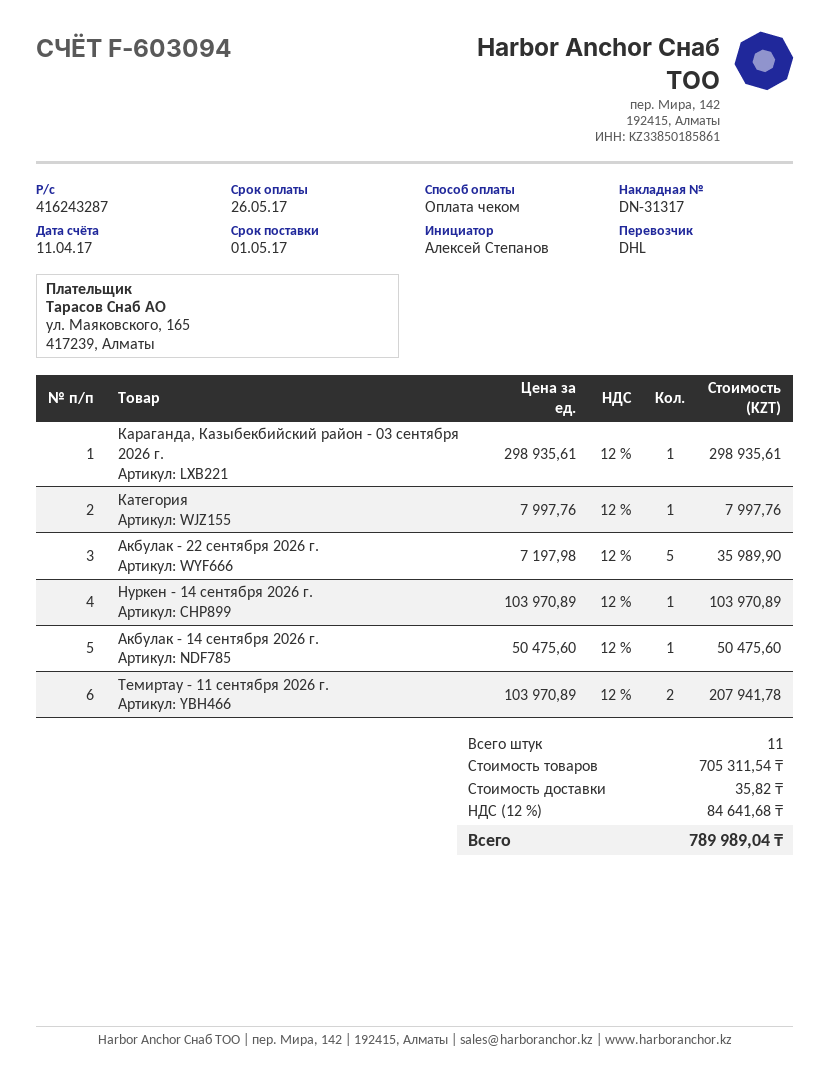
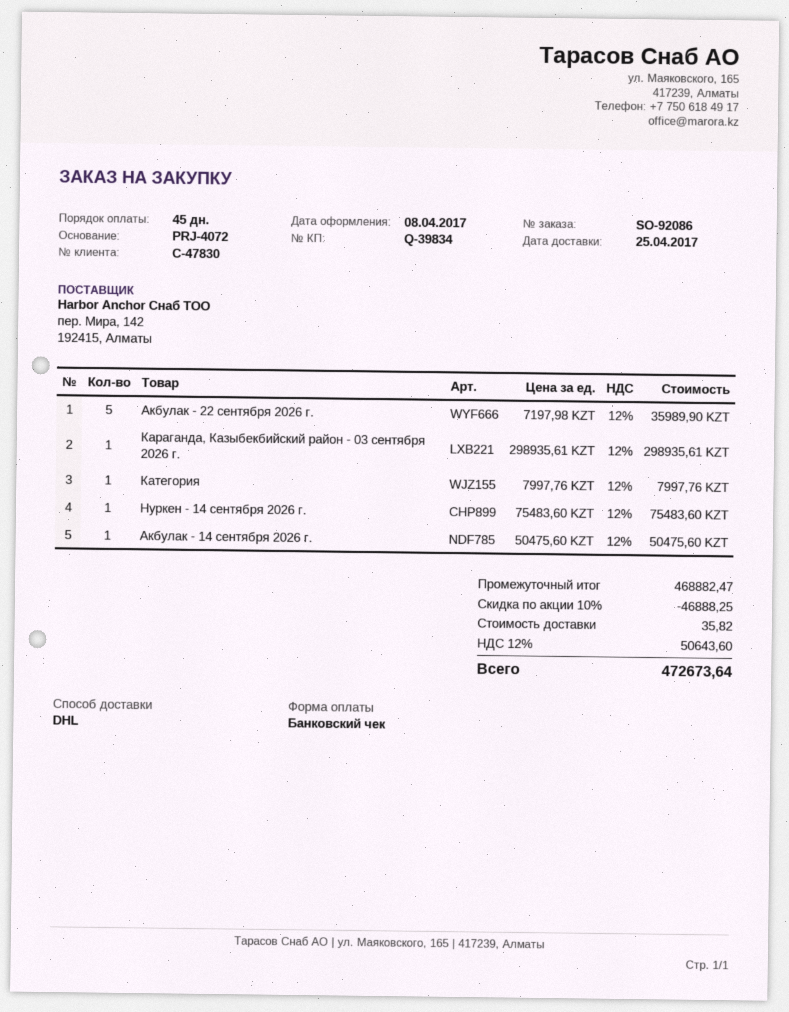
delivery date: 2017-05-01 -> 2017-04-25
Нуркен - 14 сентября 2026 г.: 1 x 103970.89 = 103970.89 -> 1 x 75483.60 = 75483.60
Темиртау - 11 сентября 2026 г.: 2 x 103970.89 = 207941.78 -> none
subtotal: 705311.54 -> 468882.47
discount: none -> 10% = 46888.25
tax: 12% = 84641.68 -> 12% = 50643.60
total: 789989.04 -> 472673.64

